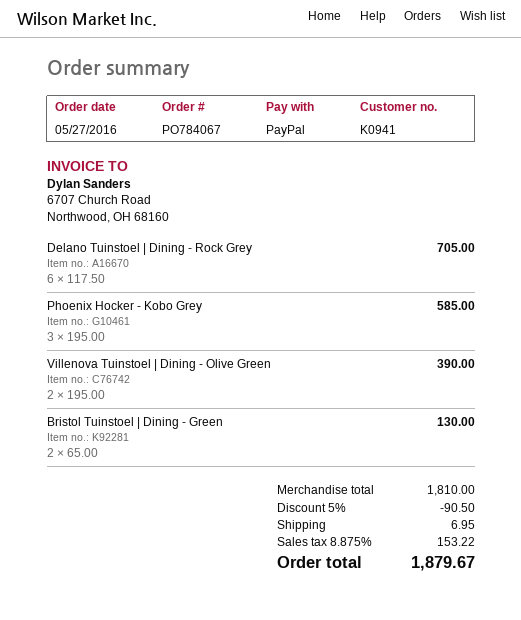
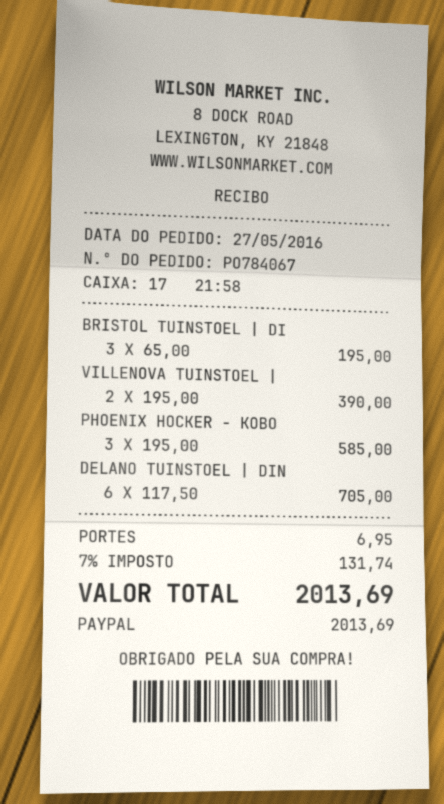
Bristol Tuinstoel | Dining - Green: 2 x 65.00 = 130.00 -> 3 x 65.00 = 195.00
discount: 5% = 90.50 -> none
tax: 8.875% = 153.22 -> 7% = 131.74
total: 1879.67 -> 2013.69

